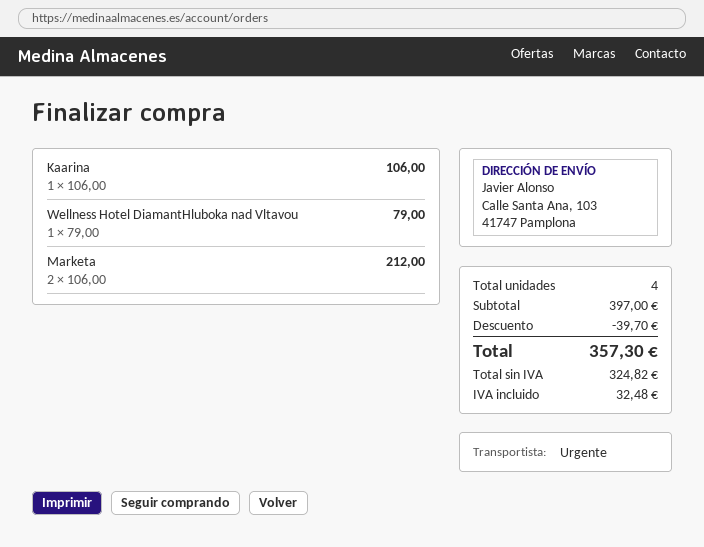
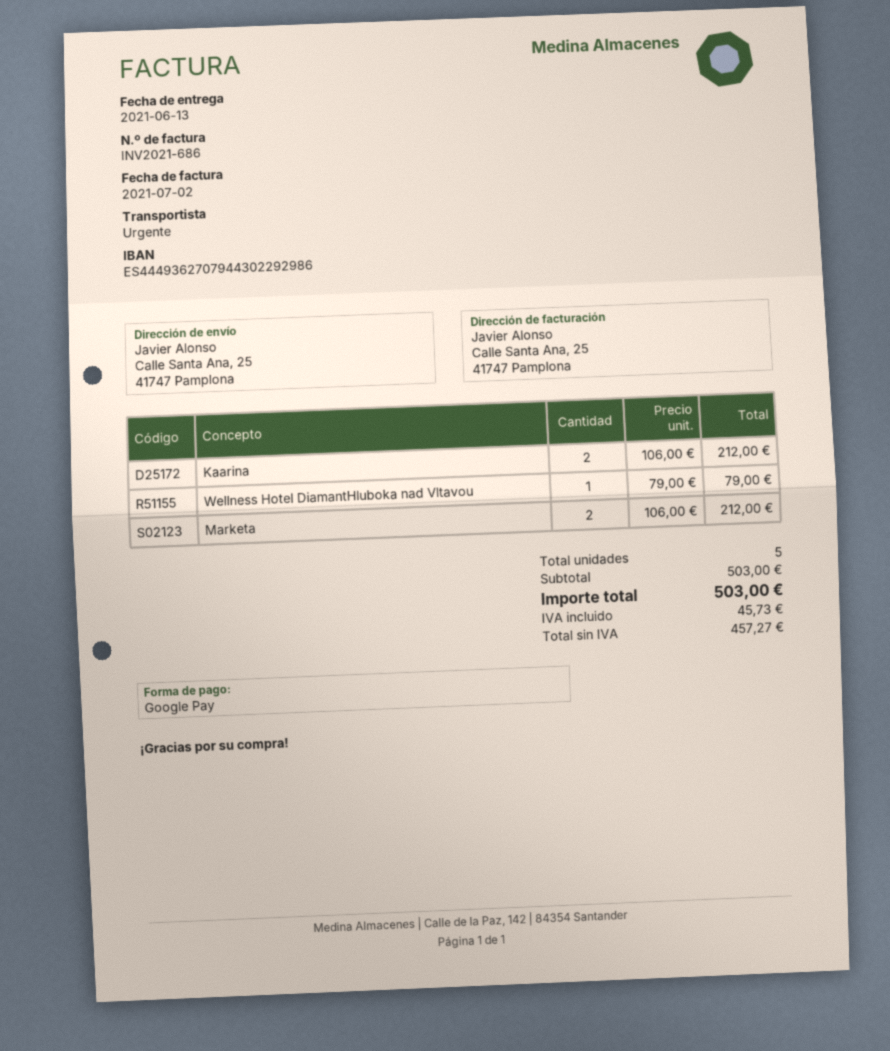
ship to: Calle Santa Ana, 103, 41747 Pamplona -> Calle Santa Ana, 25, 41747 Pamplona
Kaarina: 1 x 106.00 = 106.00 -> 2 x 106.00 = 212.00
total quantity: 4 -> 5
subtotal: 397.00 -> 503.00
discount: 39.70 -> none
net: 324.82 -> 457.27
tax: 32.48 -> 45.73
total: 357.30 -> 503.00

